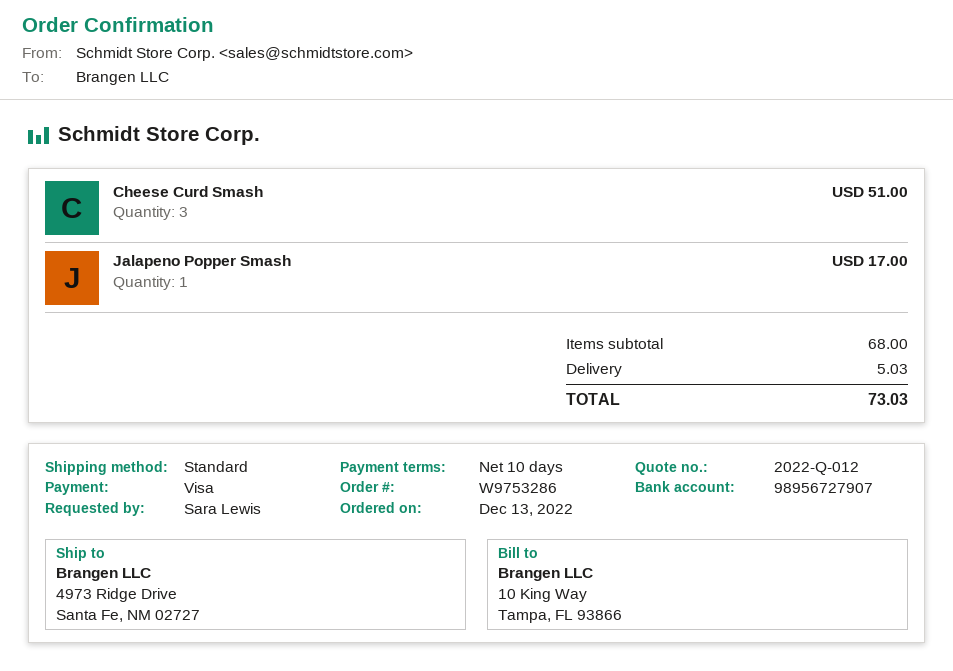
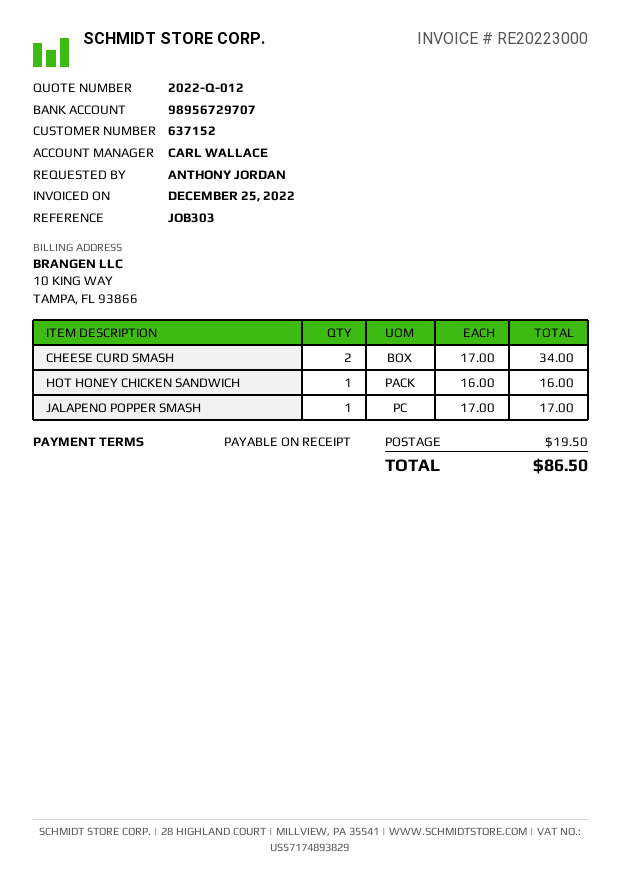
payment terms: 10 days -> on receipt
ordered by: Sara Lewis -> ANTHONY JORDAN
bank account: 98956727907 -> 98956729707
Cheese Curd Smash: 3 for 51.00 -> 2 for 34.00
HOT HONEY CHICKEN SANDWICH: none -> 1 for 16.00
shipping: 5.03 -> 19.50
total: 73.03 -> 86.50

